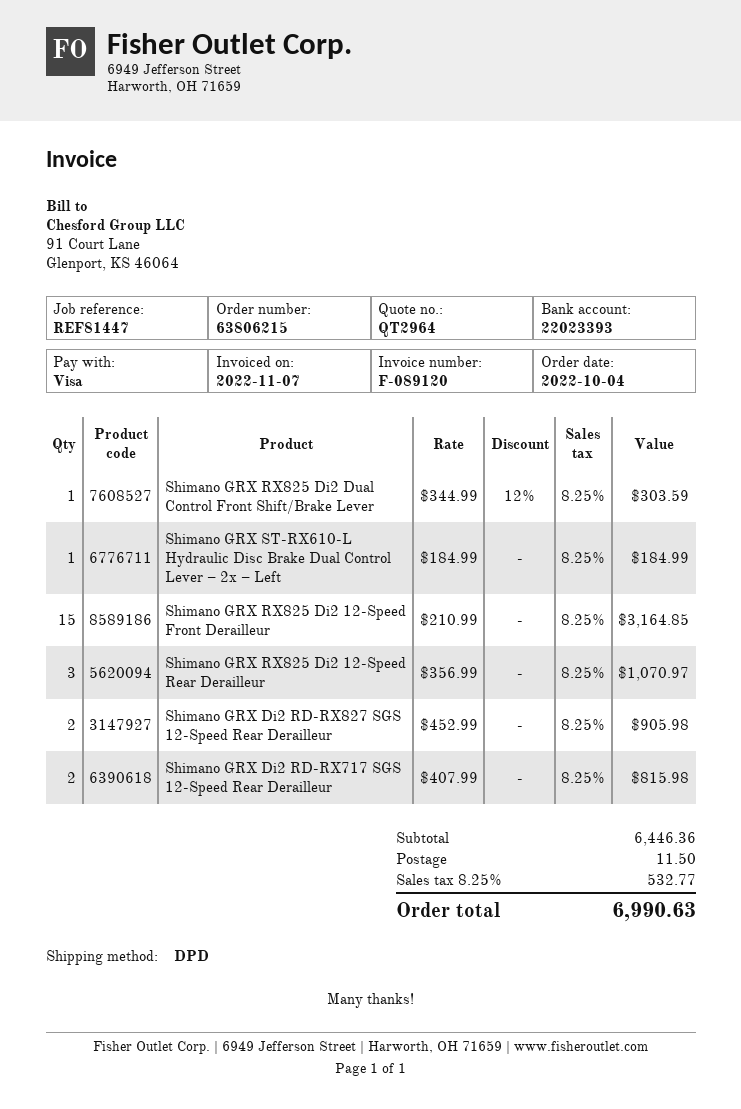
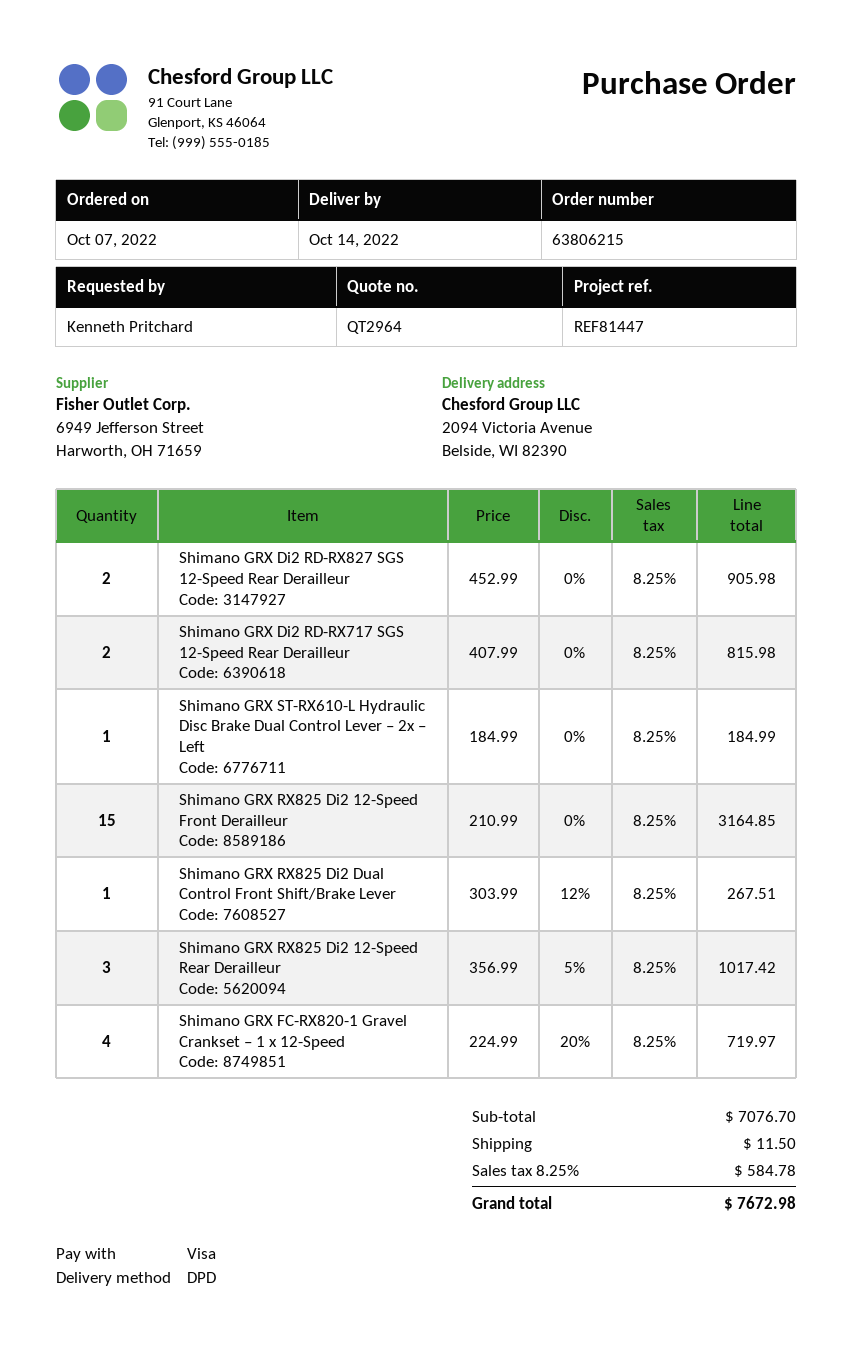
order date: 2022-10-04 -> 2022-10-07
Shimano GRX RX825 Di2 Dual Control Front Shift/Brake Lever: 1 x 344.99 - 12% = 303.59 -> 1 x 303.99 - 12% = 267.51
Shimano GRX RX825 Di2 12-Speed Rear Derailleur: 3 x 356.99 = 1070.97 -> 3 x 356.99 - 5% = 1017.42
Shimano GRX FC-RX820-1 Gravel Crankset – 1 x 12-Speed: none -> 4 x 224.99 - 20% = 719.97
subtotal: 6446.36 -> 7076.70
tax: 8.25% = 532.77 -> 8.25% = 584.78
total: 6990.63 -> 7672.98

